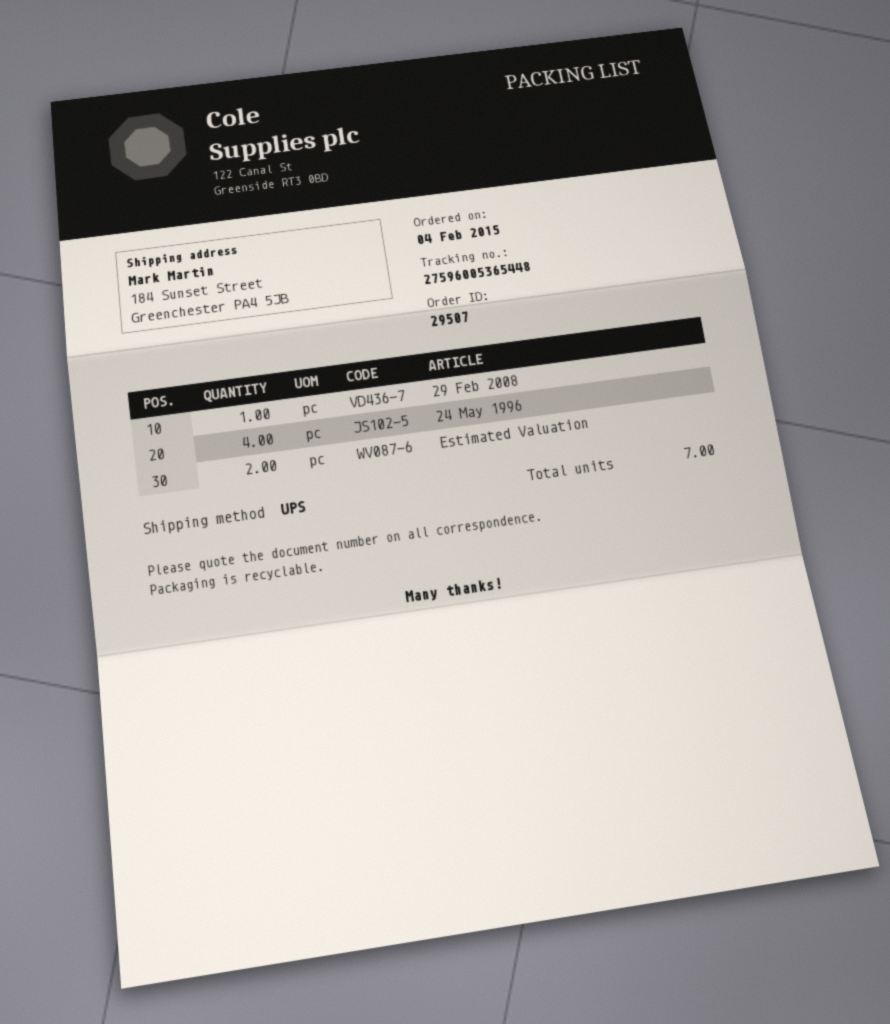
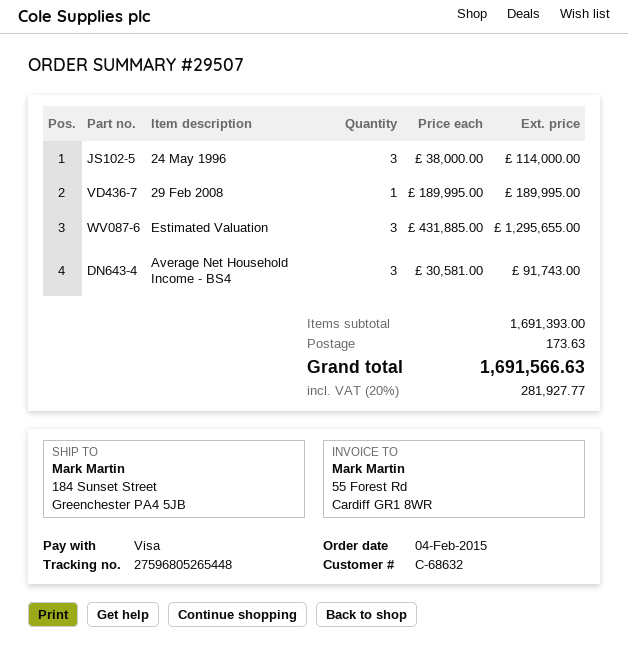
tracking number: 27596005365448 -> 27596805265448
24 May 1996: 4 -> 3
Estimated Valuation: 2 -> 3
Average Net Household Income - BS4: none -> 3

